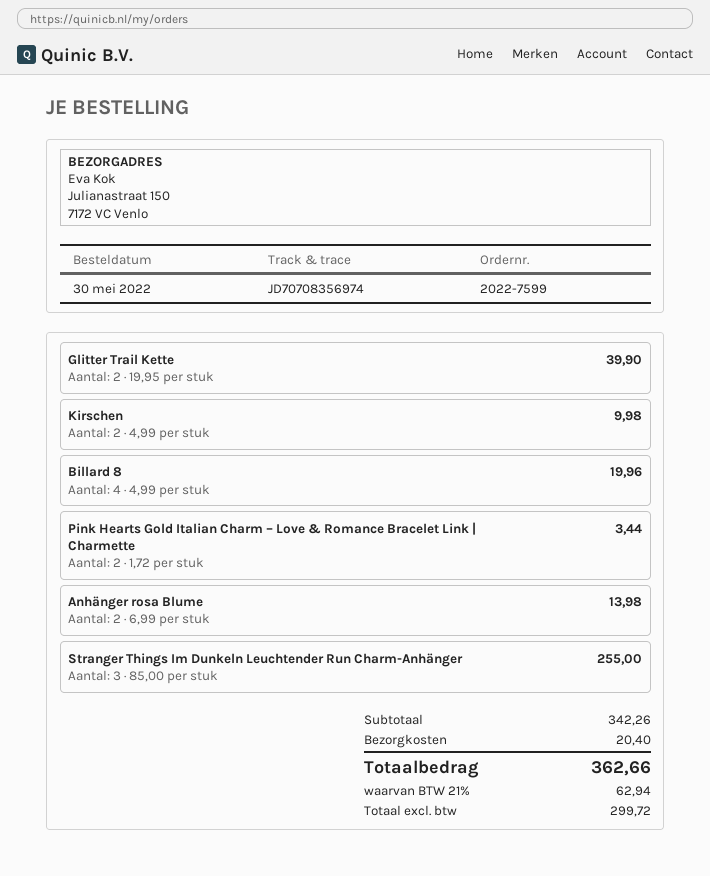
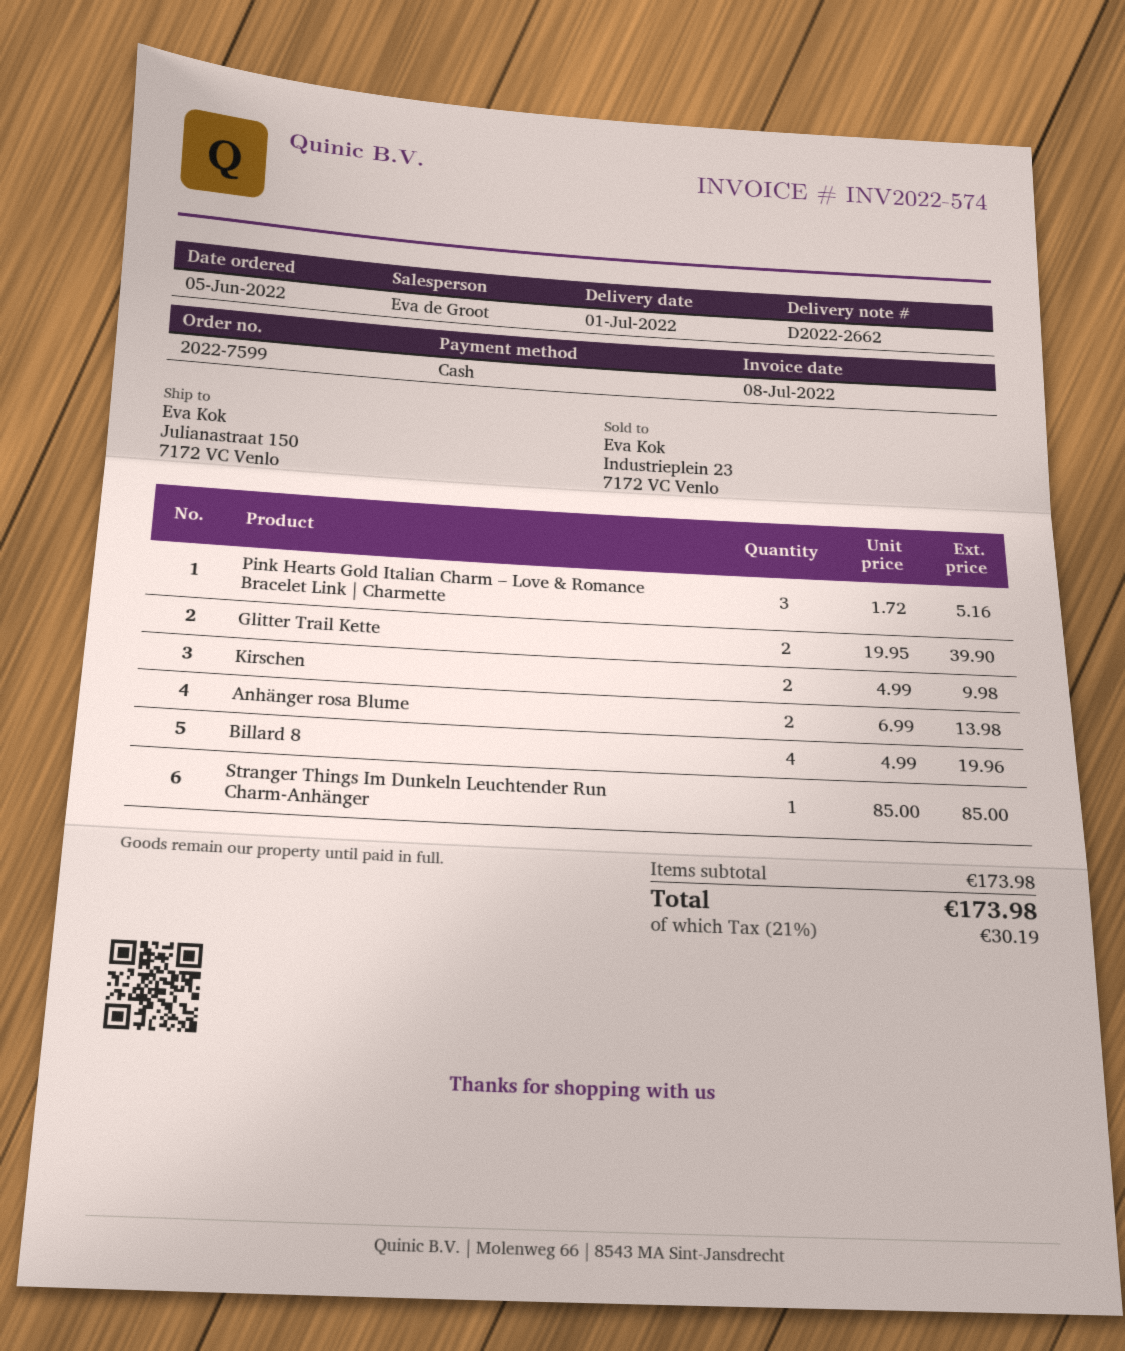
order date: 2022-05-30 -> 2022-06-05
Pink Hearts Gold Italian Charm – Love & Romance Bracelet Link | Charmette: 2 x 1.72 = 3.44 -> 3 x 1.72 = 5.16
Stranger Things Im Dunkeln Leuchtender Run Charm-Anhänger: 3 x 85.00 = 255.00 -> 1 x 85.00 = 85.00
subtotal: 342.26 -> 173.98
shipping: 20.40 -> none
tax: 21% = 62.94 -> 21% = 30.19
total: 362.66 -> 173.98

